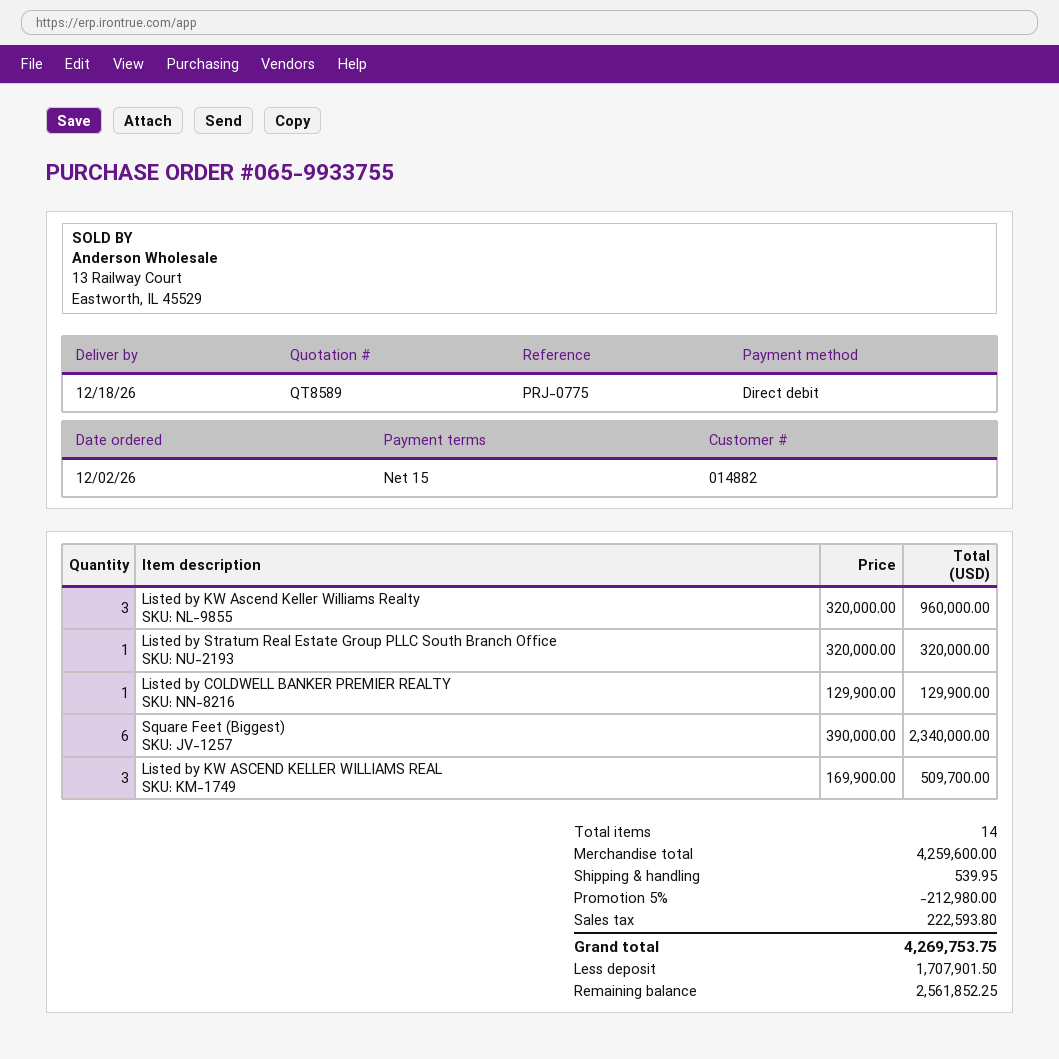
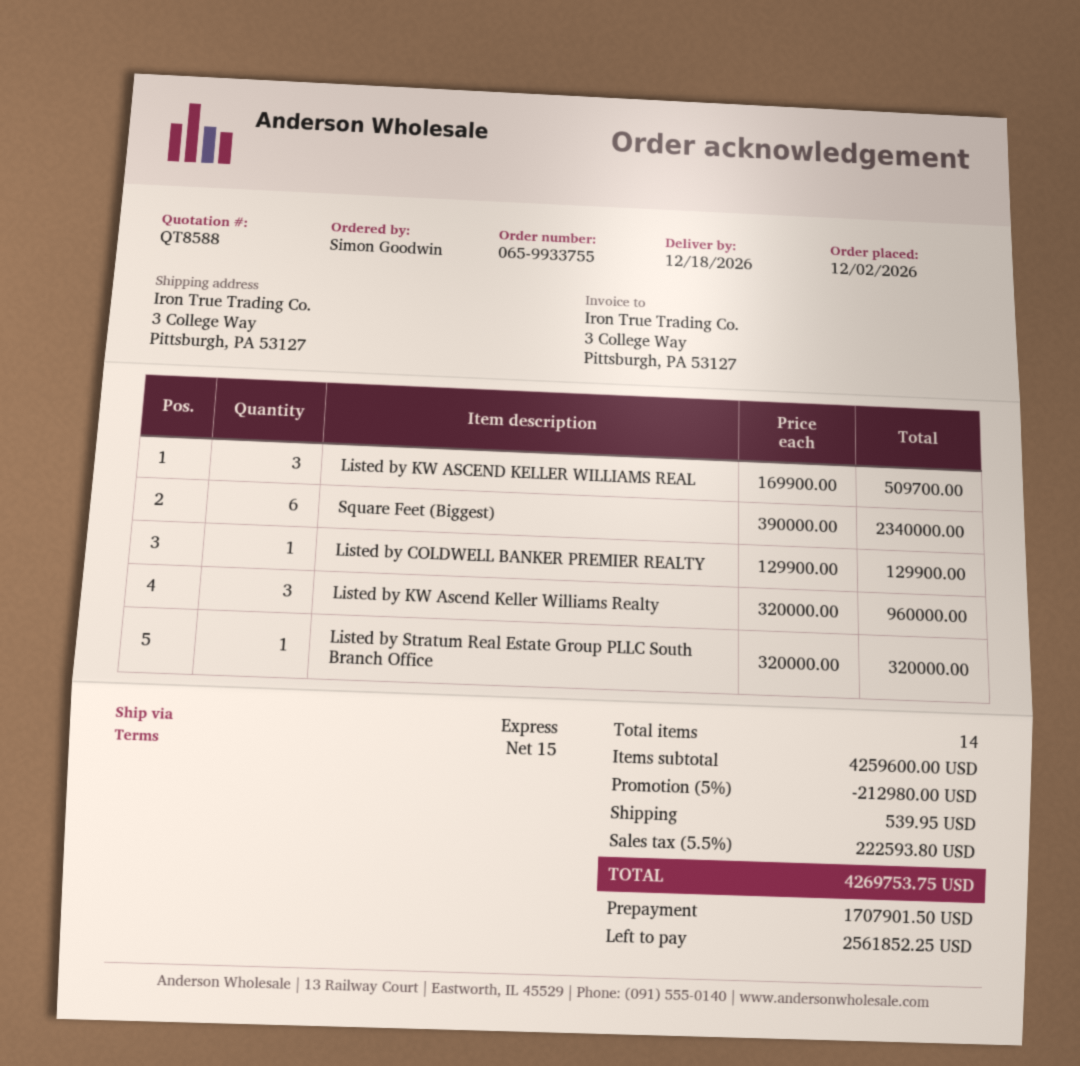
quote number: QT8589 -> QT8588

